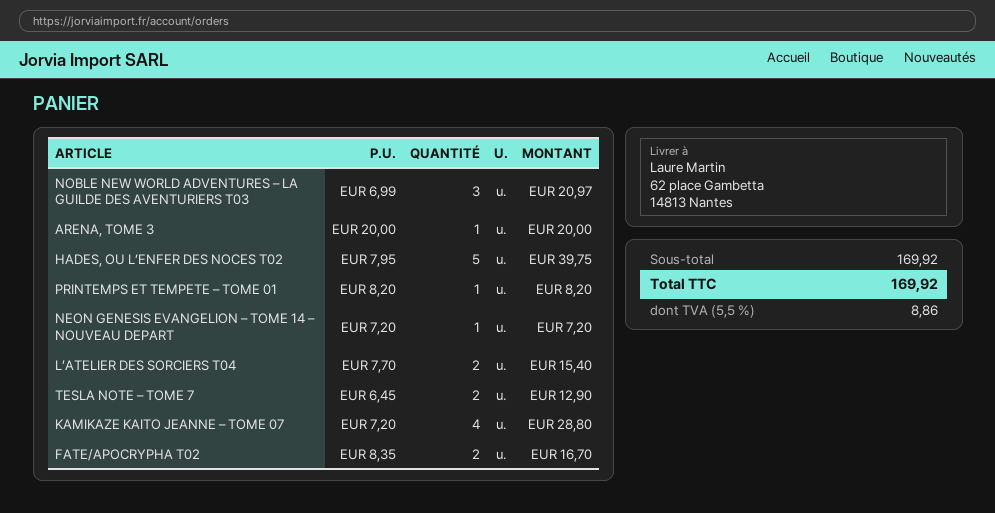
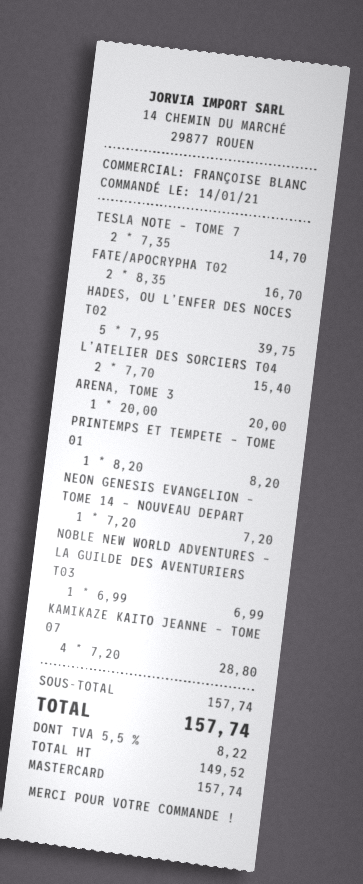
NOBLE NEW WORLD ADVENTURES – LA GUILDE DES AVENTURIERS T03: 3 x 6.99 = 20.97 -> 1 x 6.99 = 6.99
TESLA NOTE – TOME 7: 2 x 6.45 = 12.90 -> 2 x 7.35 = 14.70
subtotal: 169.92 -> 157.74
tax: 5.5% = 8.86 -> 5.5% = 8.22
total: 169.92 -> 157.74

